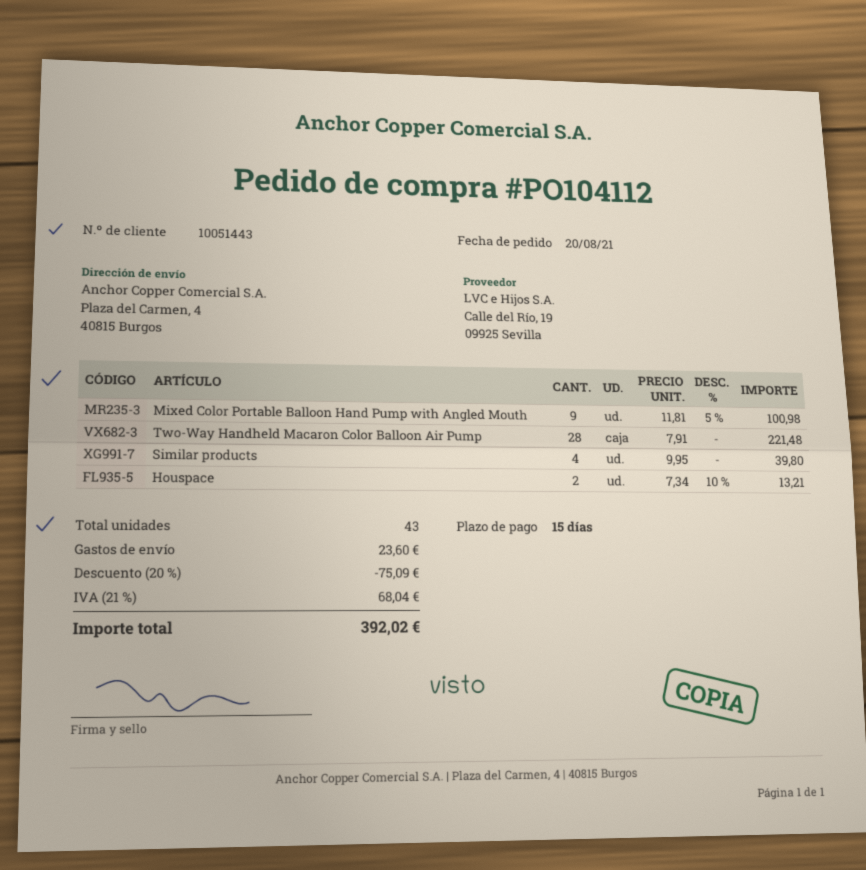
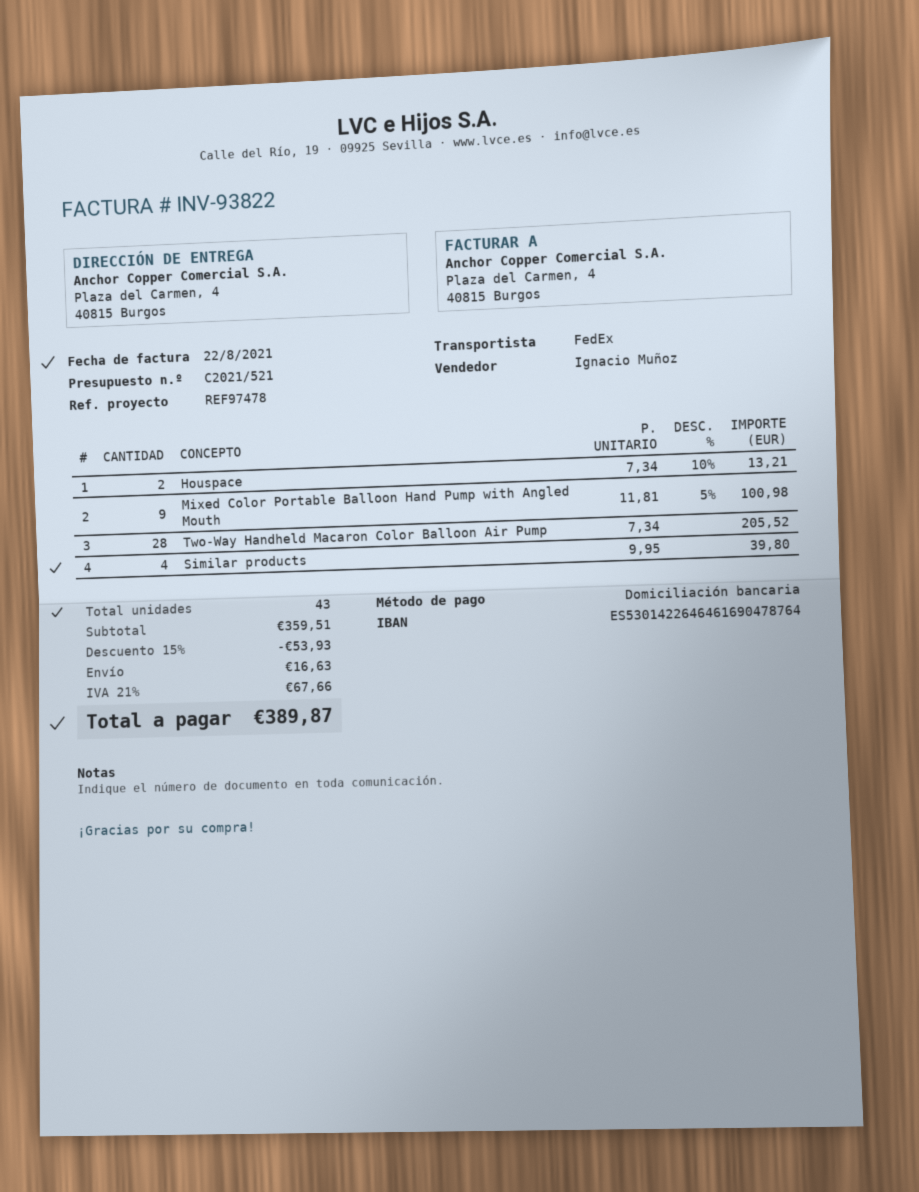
Two-Way Handheld Macaron Color Balloon Air Pump: 28 x 7.91 = 221.48 -> 28 x 7.34 = 205.52
discount: 20% = 75.09 -> 15% = 53.93
shipping: 23.60 -> 16.63
tax: 21% = 68.04 -> 21% = 67.66
total: 392.02 -> 389.87

